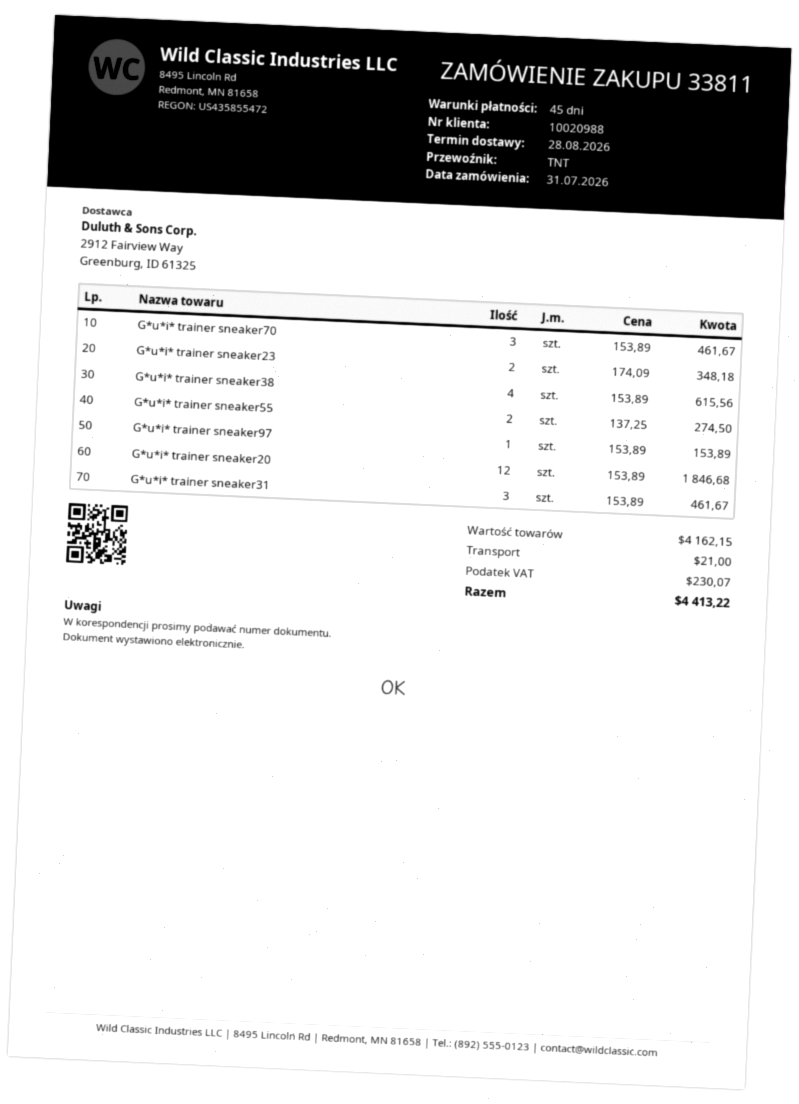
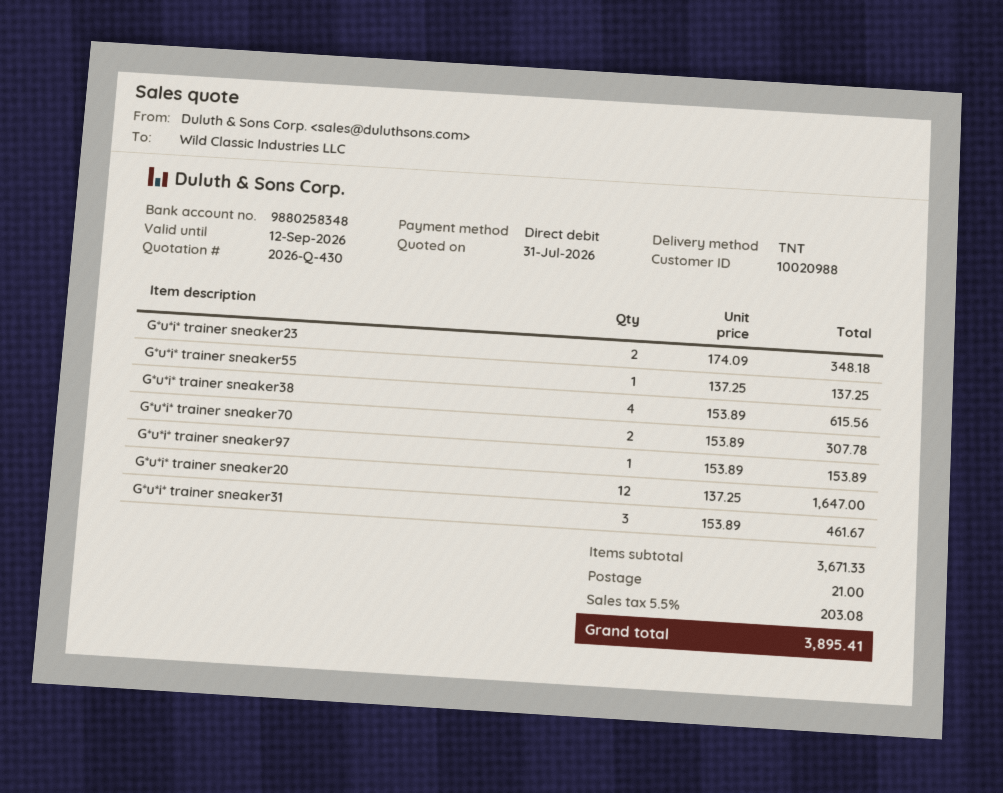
G*u*i* trainer sneaker70: 3 x 153.89 = 461.67 -> 2 x 153.89 = 307.78
G*u*i* trainer sneaker55: 2 x 137.25 = 274.50 -> 1 x 137.25 = 137.25
G*u*i* trainer sneaker20: 12 x 153.89 = 1846.68 -> 12 x 137.25 = 1647.00
subtotal: 4162.15 -> 3671.33
tax: 230.07 -> 203.08
total: 4413.22 -> 3895.41

